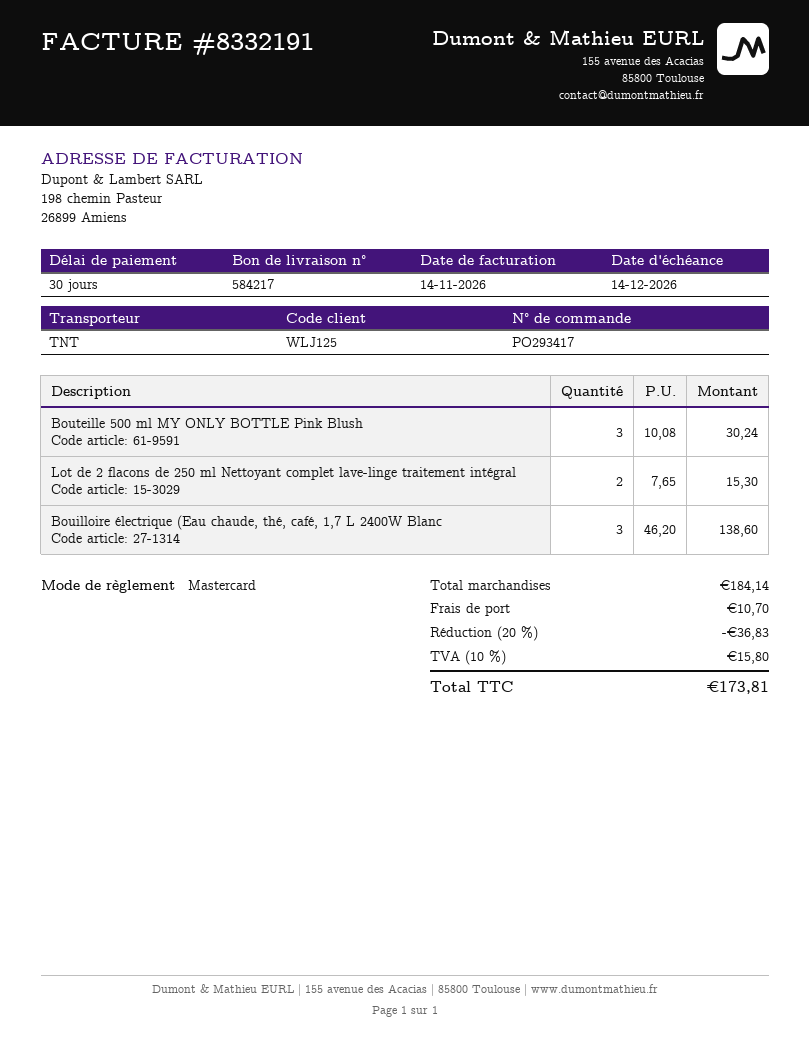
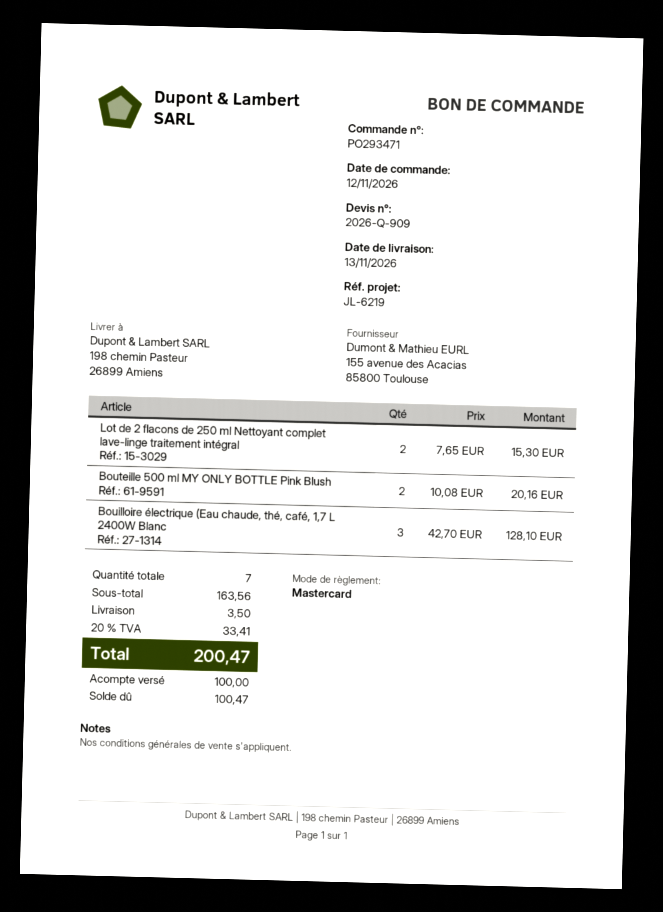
order number: PO293417 -> PO293471
Bouteille 500 ml MY ONLY BOTTLE Pink Blush: 3 x 10.08 = 30.24 -> 2 x 10.08 = 20.16
Bouilloire électrique (Eau chaude, thé, café, 1,7 L 2400W Blanc: 3 x 46.20 = 138.60 -> 3 x 42.70 = 128.10
subtotal: 184.14 -> 163.56
discount: 20% = 36.83 -> none
shipping: 10.70 -> 3.50
tax: 10% = 15.80 -> 20% = 33.41
total: 173.81 -> 200.47

